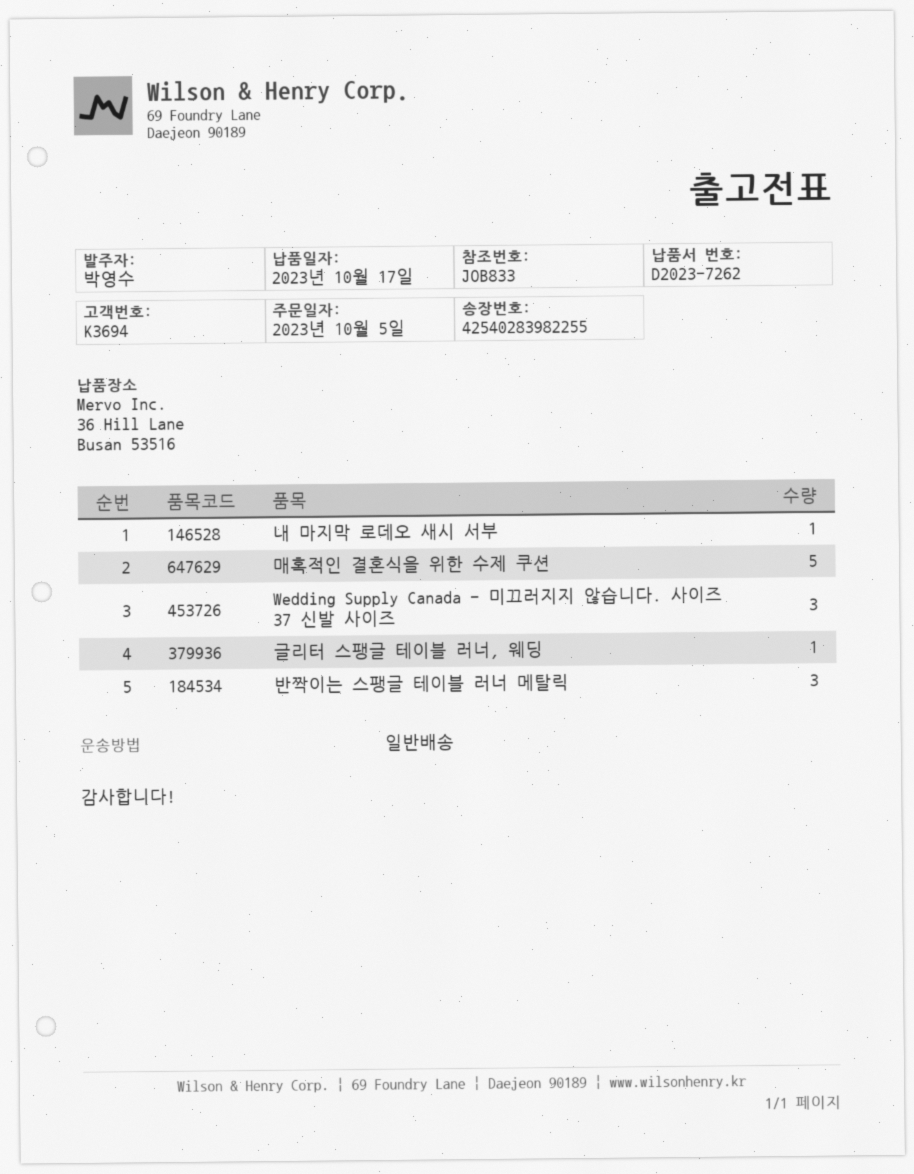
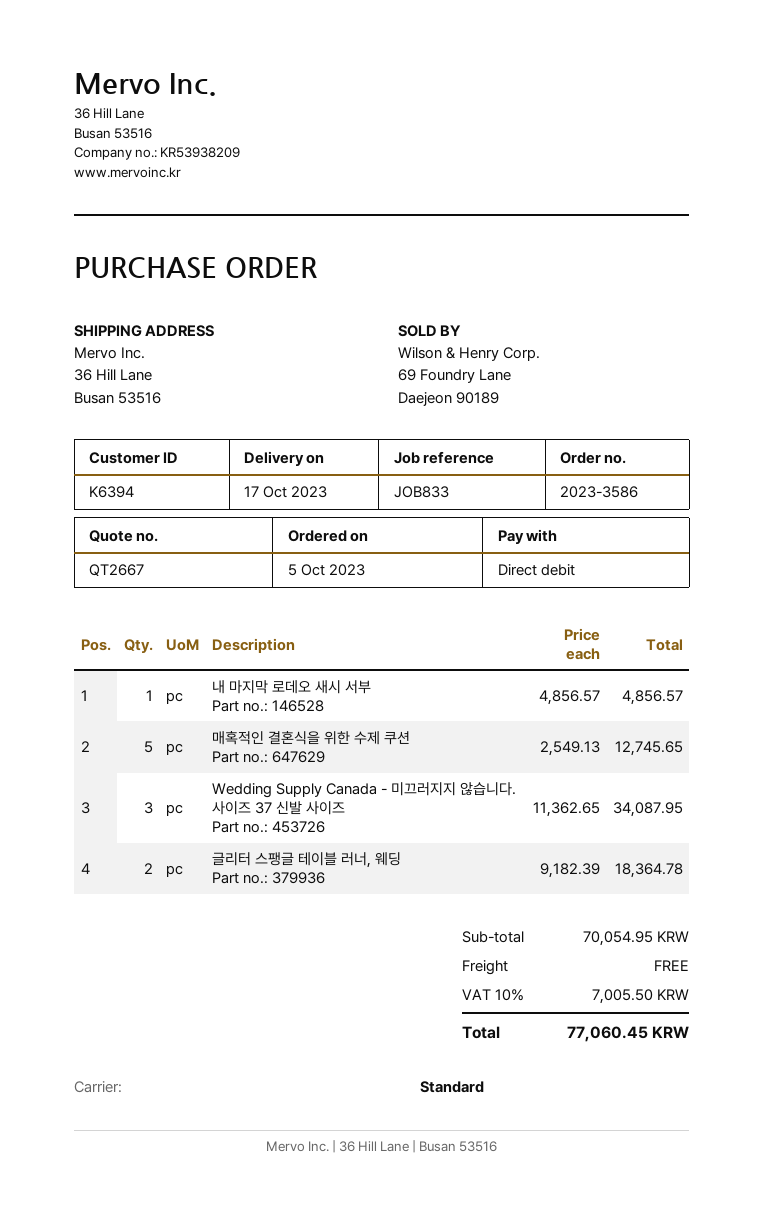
customer number: K3694 -> K6394
글리터 스팽글 테이블 러너, 웨딩: 1 -> 2
반짝이는 스팽글 테이블 러너 메탈릭: 3 -> none

